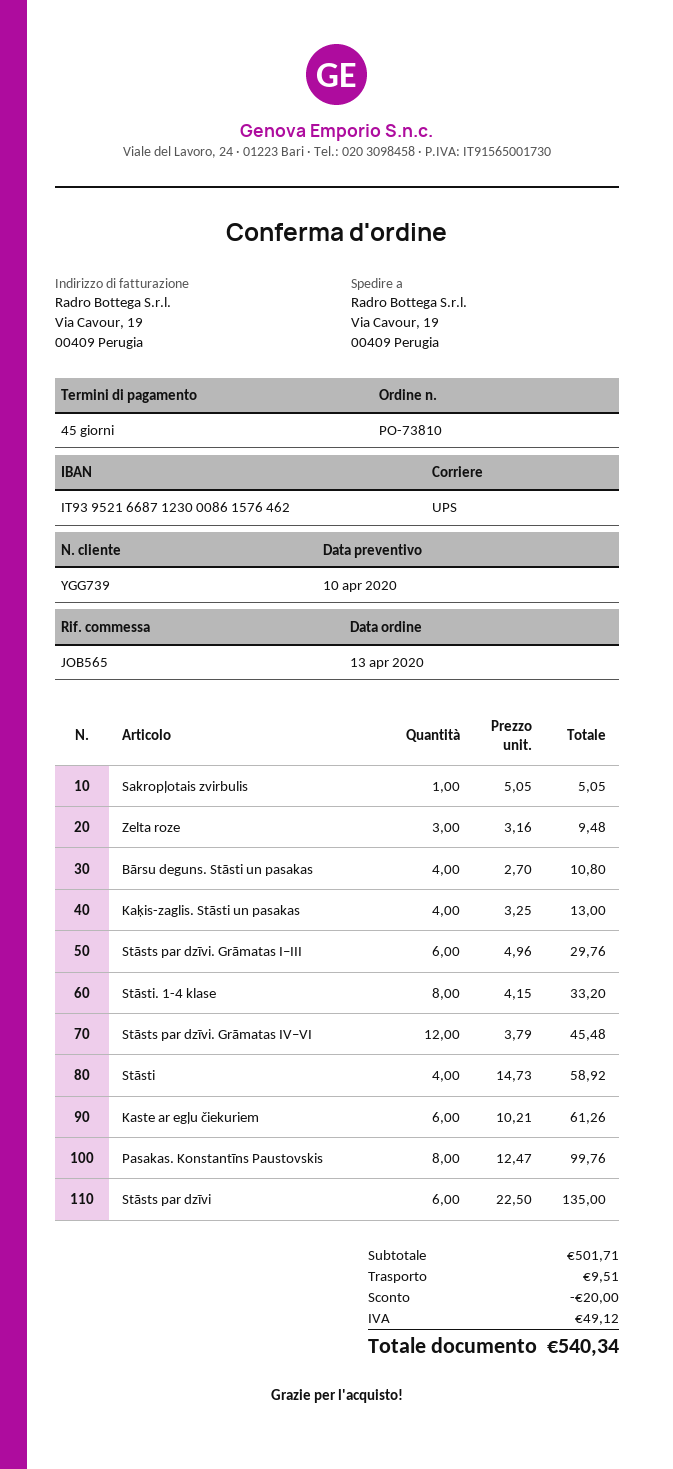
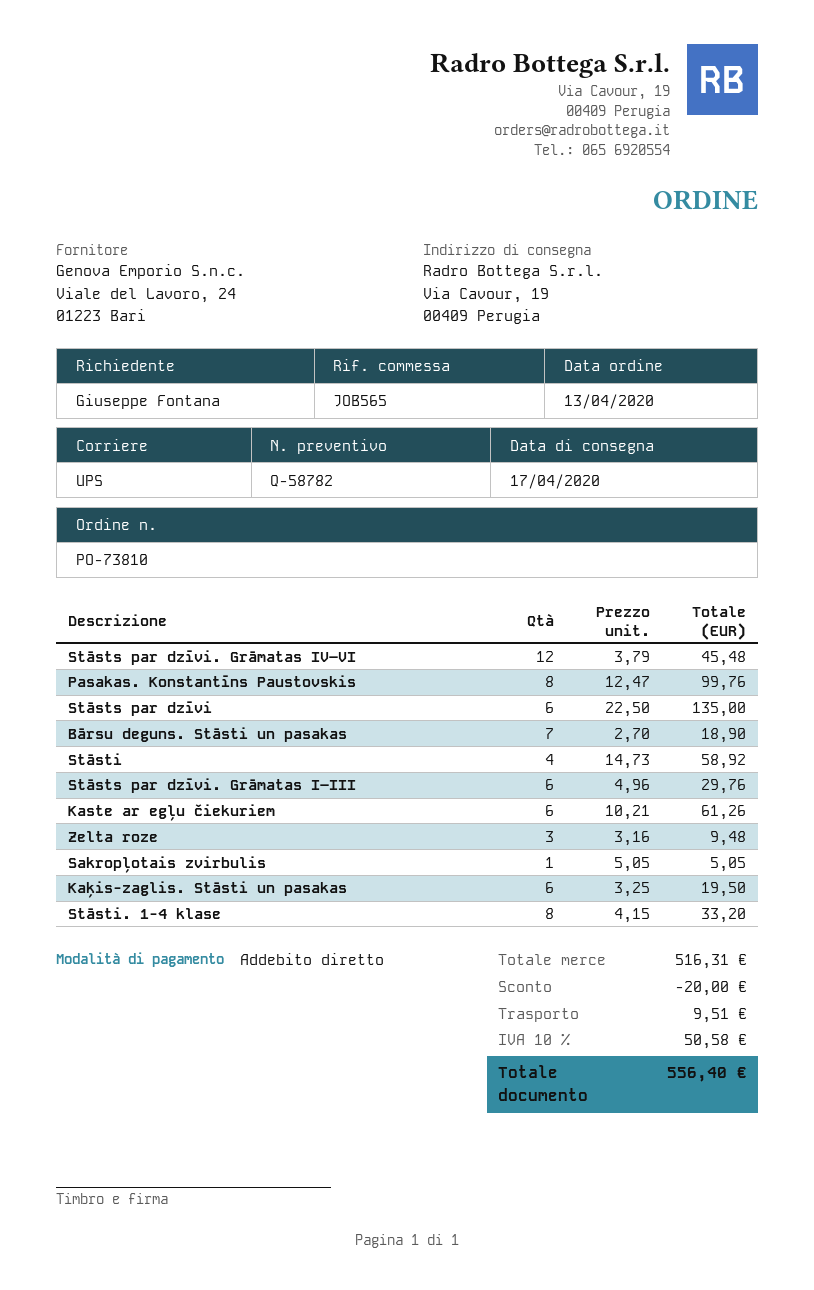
Bārsu deguns. Stāsti un pasakas: 4 x 2.70 = 10.80 -> 7 x 2.70 = 18.90
Kaķis-zaglis. Stāsti un pasakas: 4 x 3.25 = 13.00 -> 6 x 3.25 = 19.50
subtotal: 501.71 -> 516.31
tax: 49.12 -> 50.58
total: 540.34 -> 556.40

